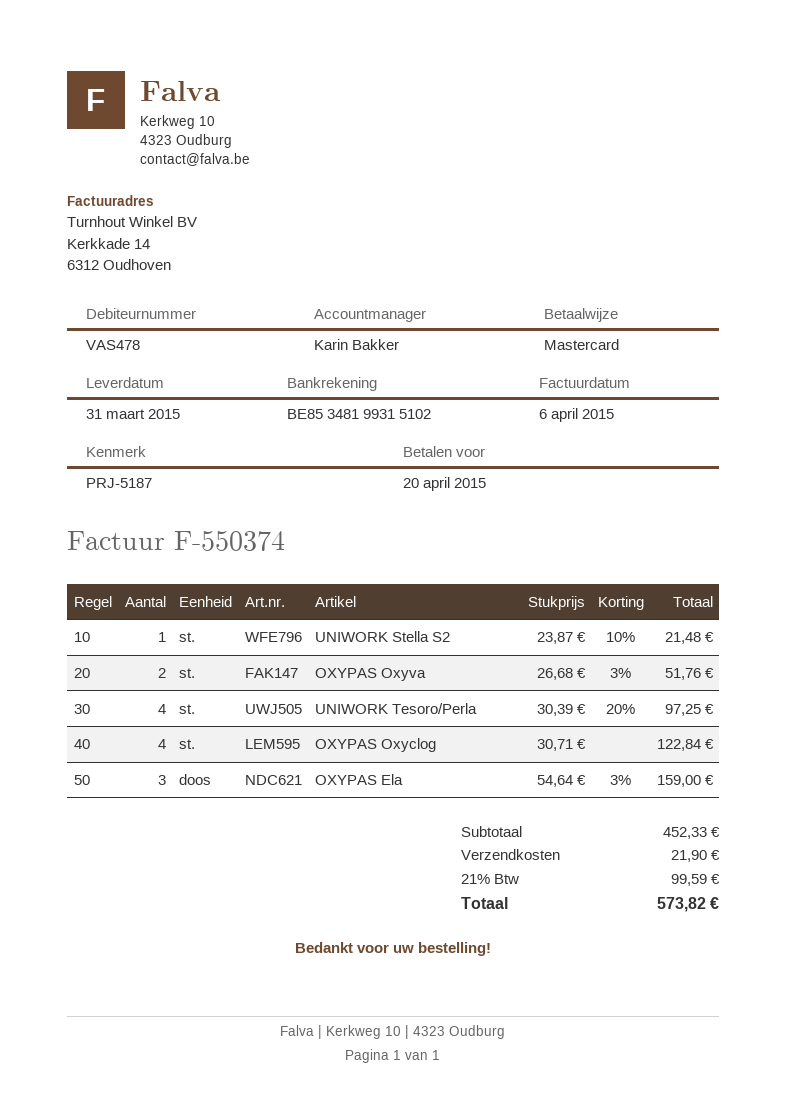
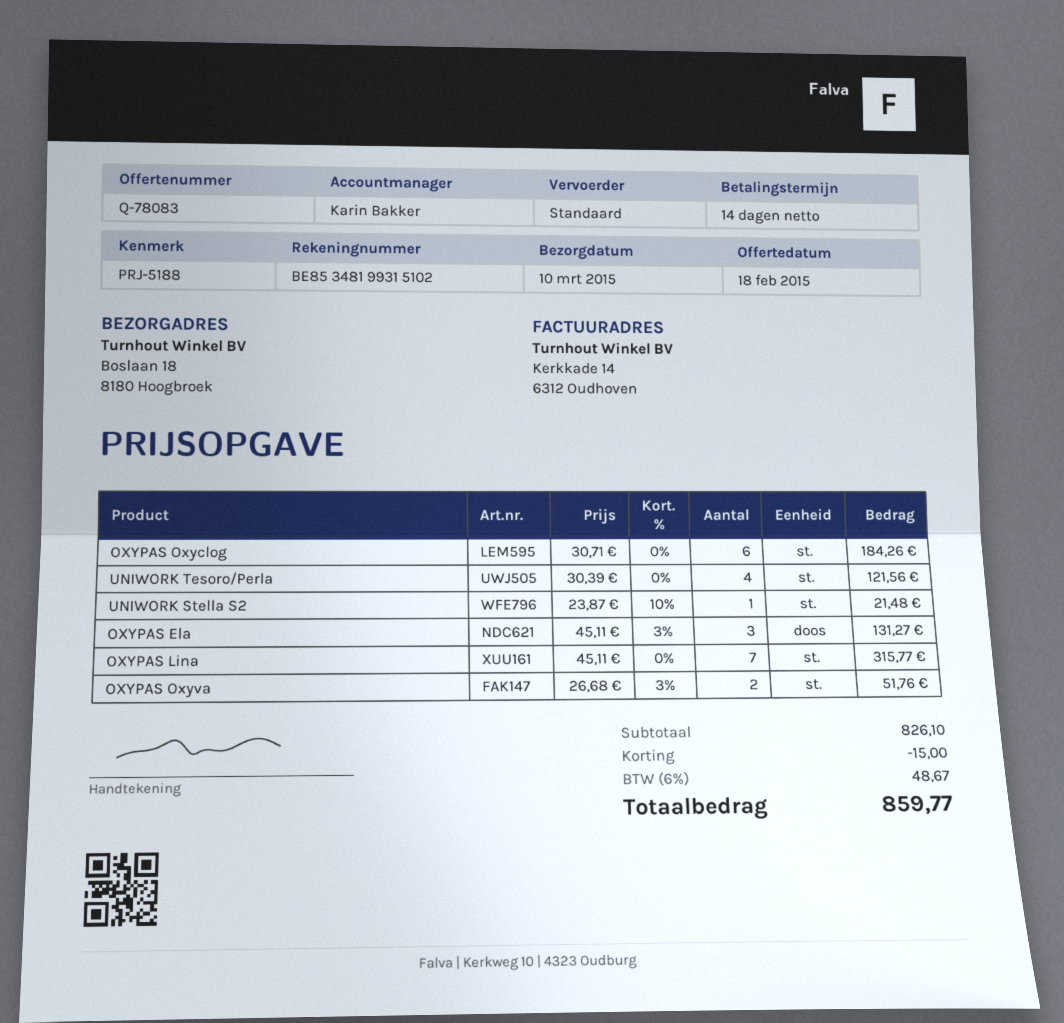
delivery date: 2015-03-31 -> 2015-03-10
reference: PRJ-5187 -> PRJ-5188
UNIWORK Tesoro/Perla: 4 x 30.39 - 20% = 97.25 -> 4 x 30.39 = 121.56
OXYPAS Oxyclog: 4 x 30.71 = 122.84 -> 6 x 30.71 = 184.26
OXYPAS Ela: 3 x 54.64 - 3% = 159.00 -> 3 x 45.11 - 3% = 131.27
OXYPAS Lina: none -> 7 x 45.11 = 315.77
subtotal: 452.33 -> 826.10
discount: none -> 15.00
shipping: 21.90 -> none
tax: 21% = 99.59 -> 6% = 48.67
total: 573.82 -> 859.77

